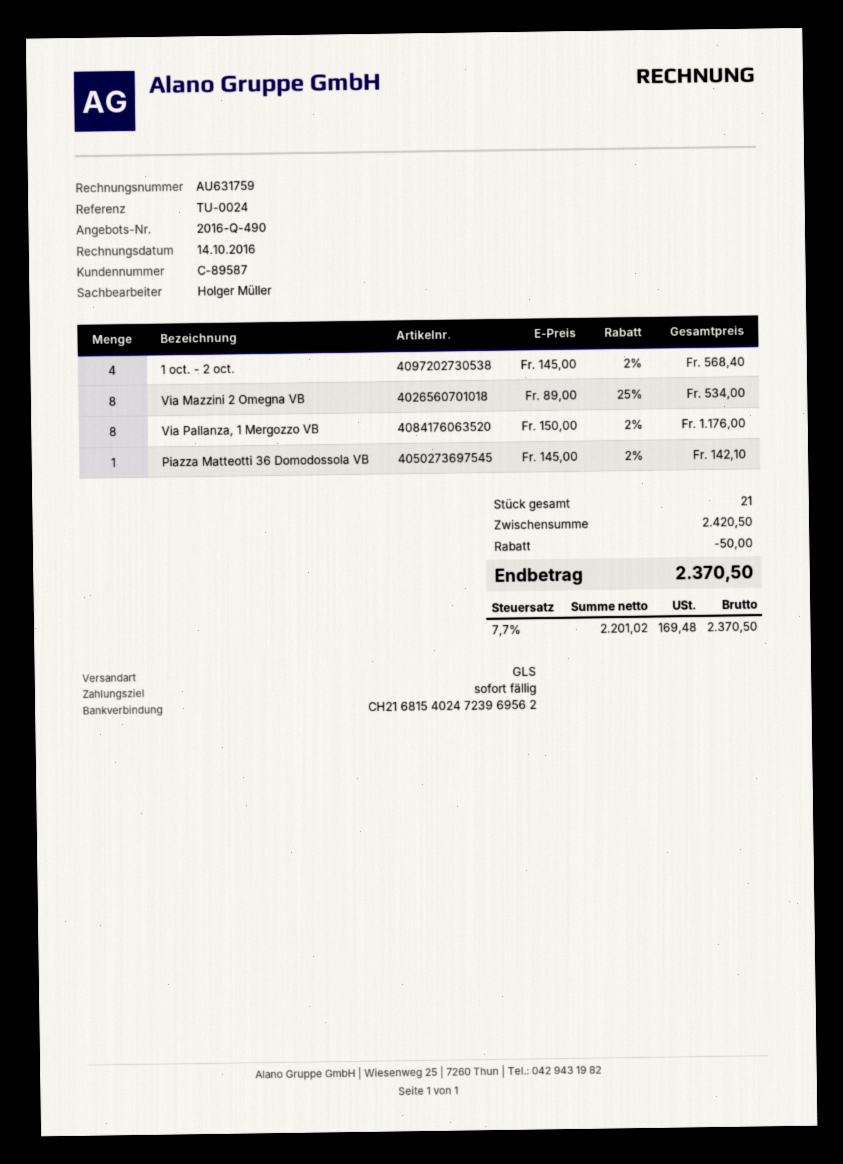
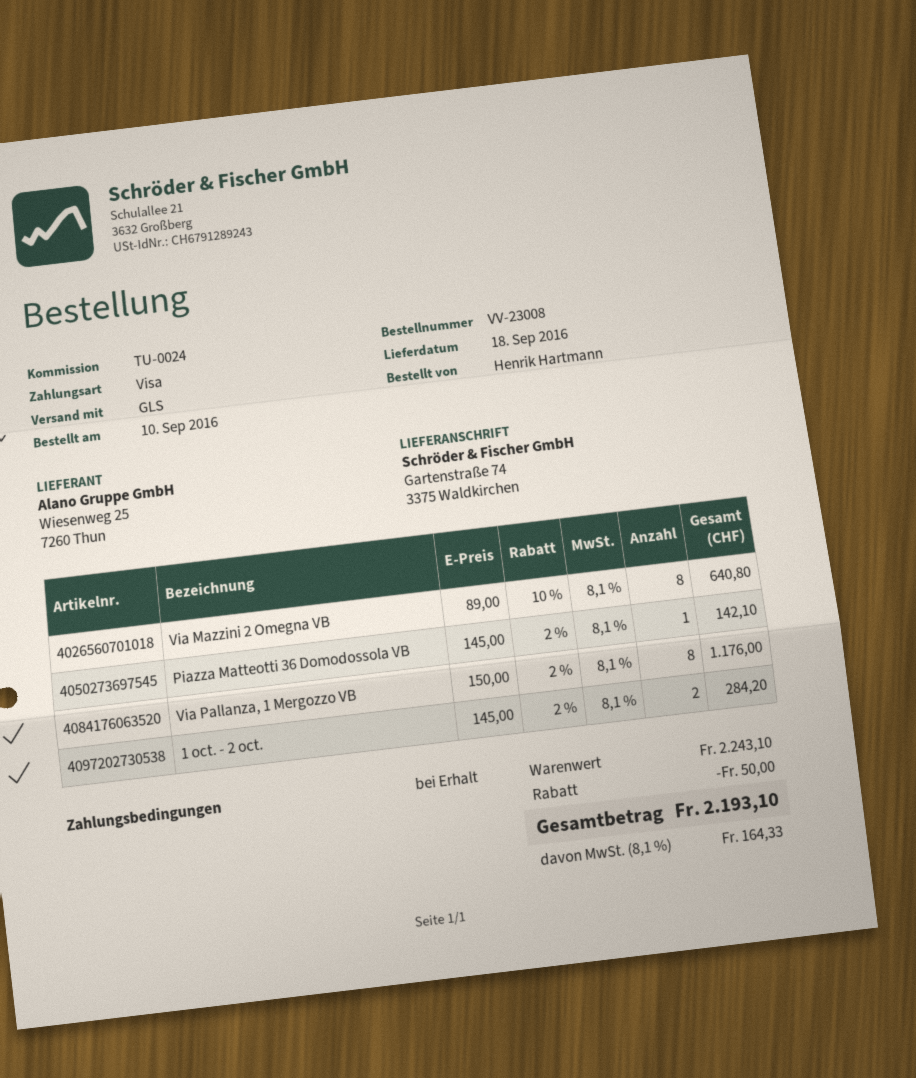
1 oct. - 2 oct.: 4 x 145.00 - 2% = 568.40 -> 2 x 145.00 - 2% = 284.20
Via Mazzini 2 Omegna VB: 8 x 89.00 - 25% = 534.00 -> 8 x 89.00 - 10% = 640.80
subtotal: 2420.50 -> 2243.10
tax: 7.7% = 169.48 -> 8.1% = 164.33
total: 2370.50 -> 2193.10

